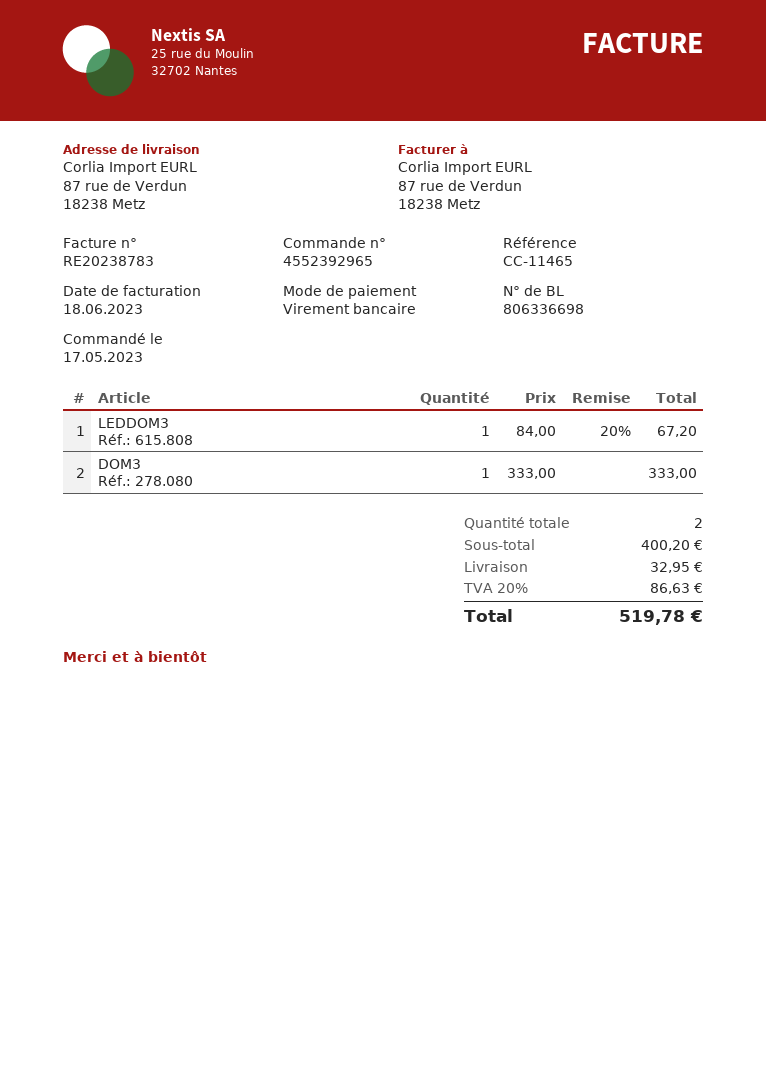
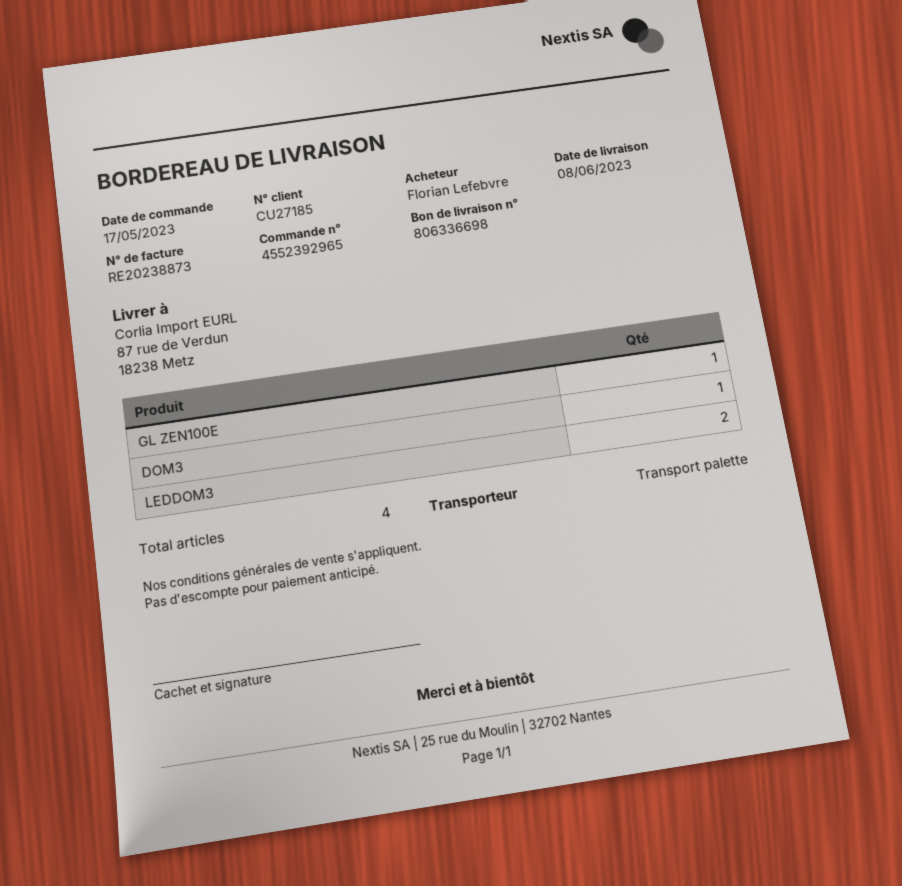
invoice number: RE20238783 -> RE20238873
LEDDOM3: 1 -> 2
GL ZEN100E: none -> 1
total quantity: 2 -> 4

